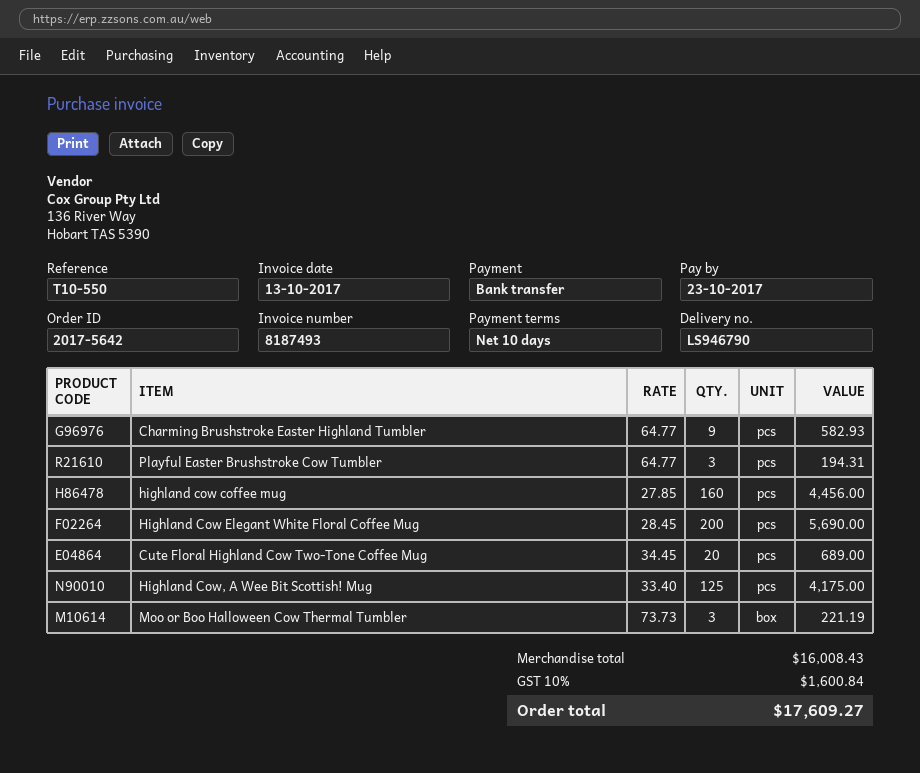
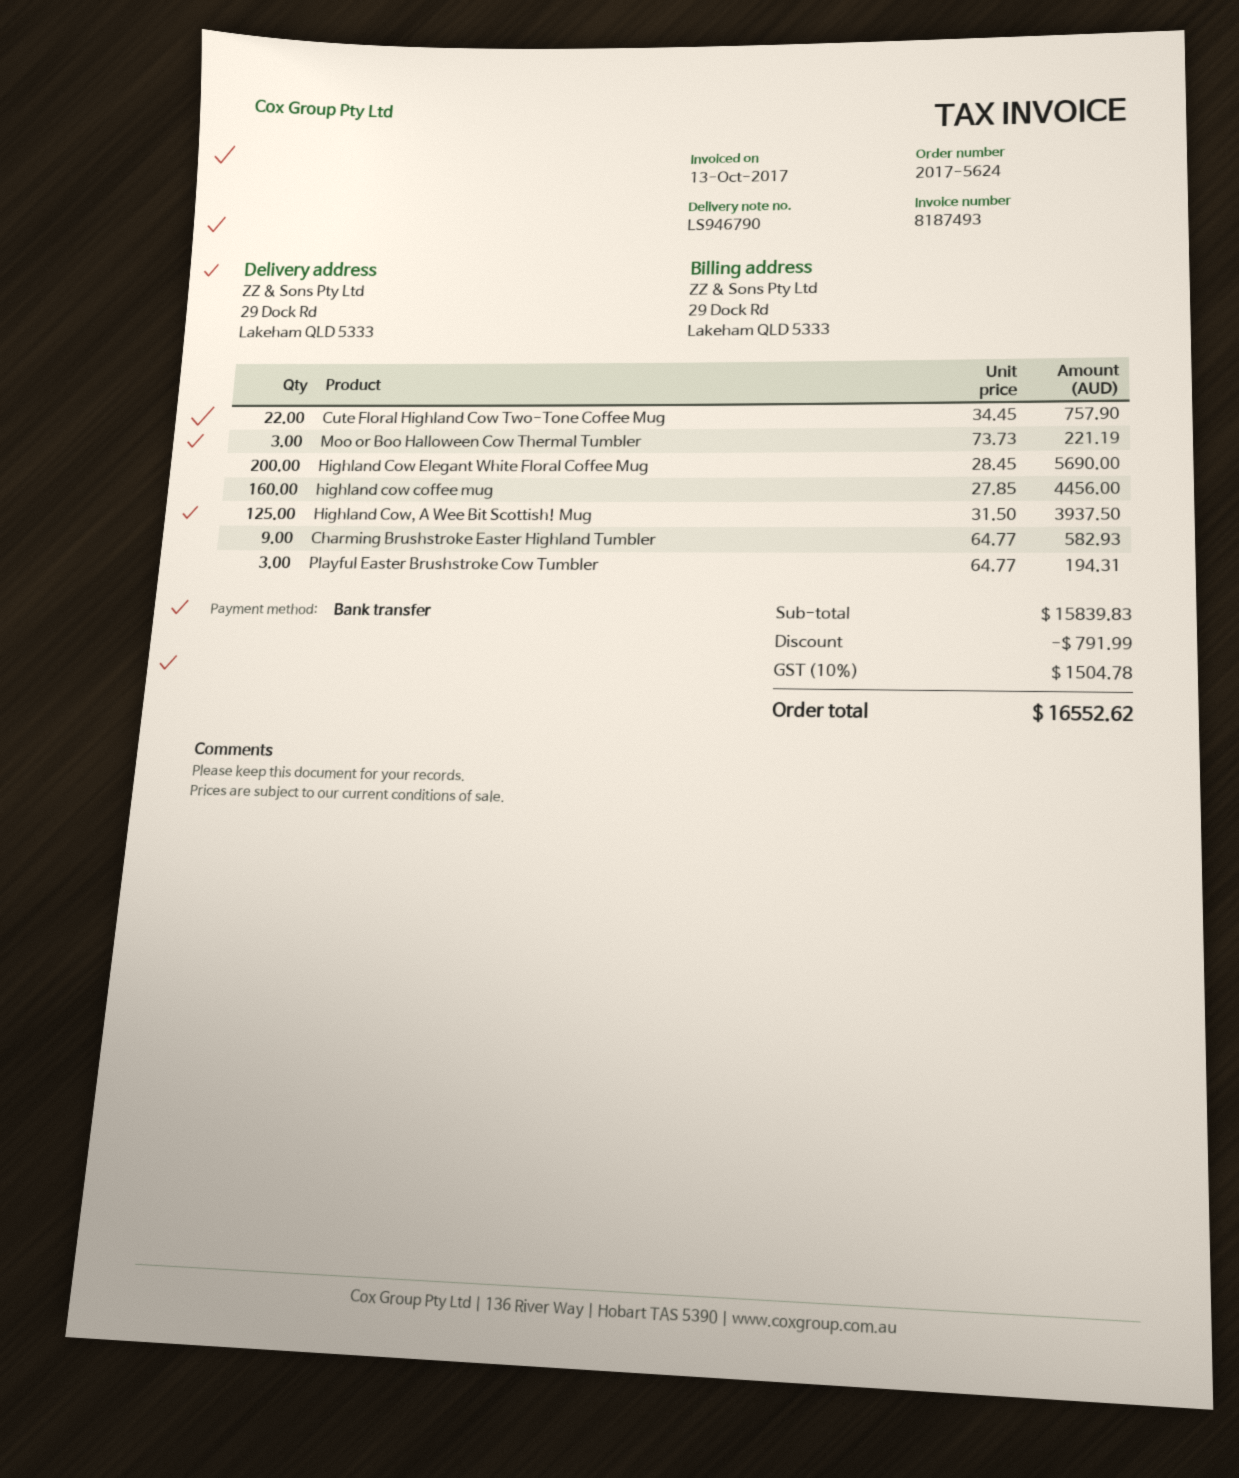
order number: 2017-5642 -> 2017-5624
Cute Floral Highland Cow Two-Tone Coffee Mug: 20 x 34.45 = 689.00 -> 22 x 34.45 = 757.90
Highland Cow, A Wee Bit Scottish! Mug: 125 x 33.40 = 4175.00 -> 125 x 31.50 = 3937.50
subtotal: 16008.43 -> 15839.83
discount: none -> 791.99
tax: 10% = 1600.84 -> 10% = 1504.78
total: 17609.27 -> 16552.62

